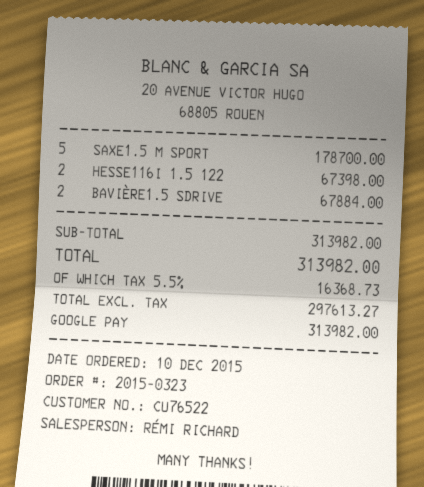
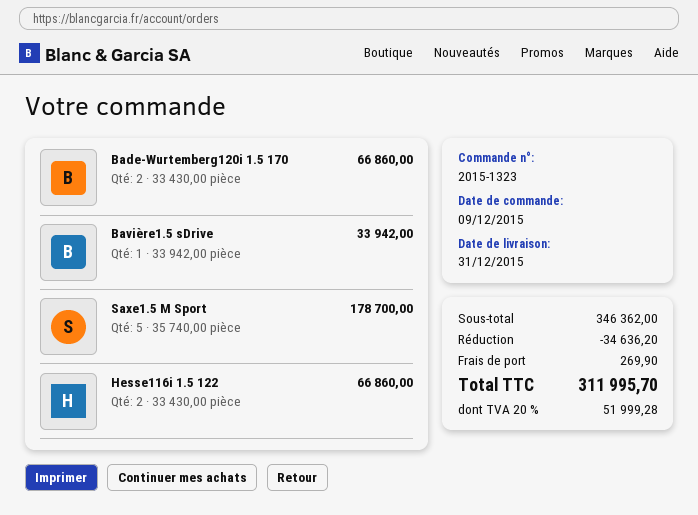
order number: 2015-0323 -> 2015-1323
order date: 2015-12-10 -> 2015-12-09
HESSE116I 1.5 122: 2 for 67398.00 -> 2 for 66860.00
BAVIÈRE1.5 SDRIVE: 2 for 67884.00 -> 1 for 33942.00
Bade-Wurtemberg120i 1.5 170: none -> 2 for 66860.00
subtotal: 313982.00 -> 346362.00
discount: none -> 34636.20
shipping: none -> 269.90
tax: 5.5% = 16368.73 -> 20% = 51999.28
total: 313982.00 -> 311995.70

